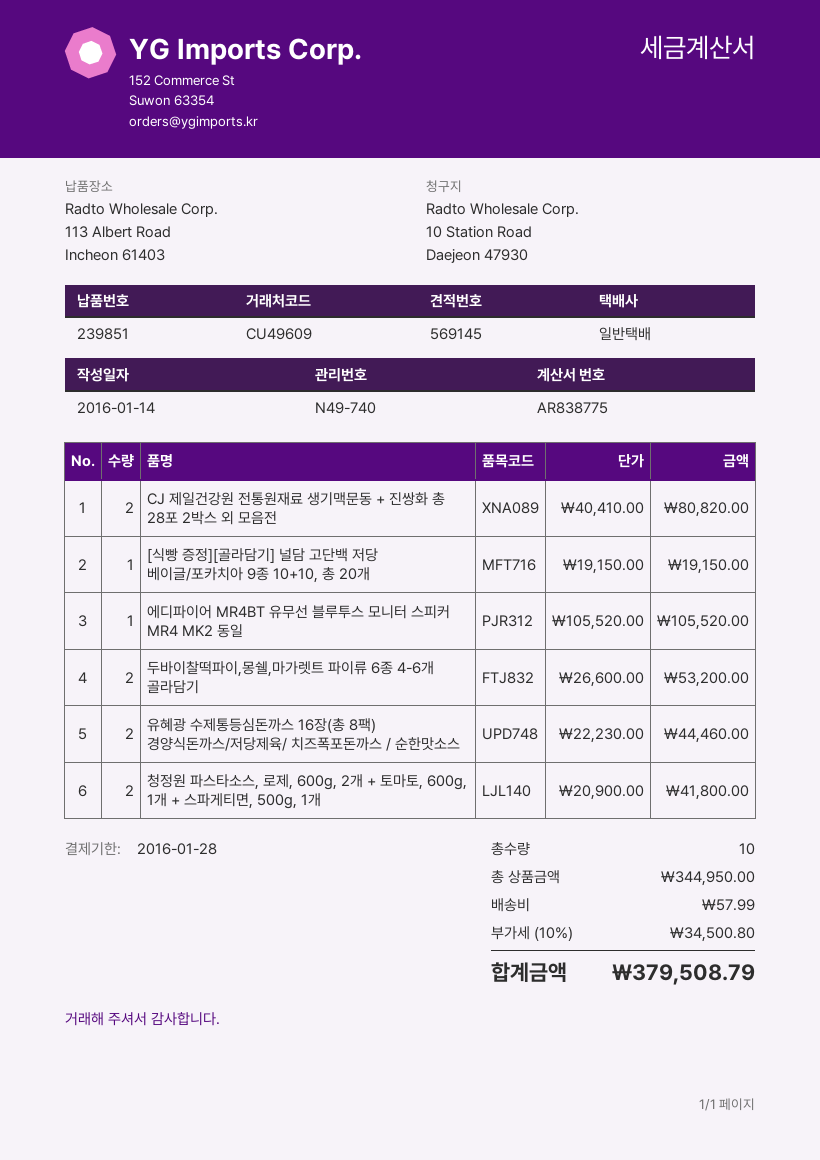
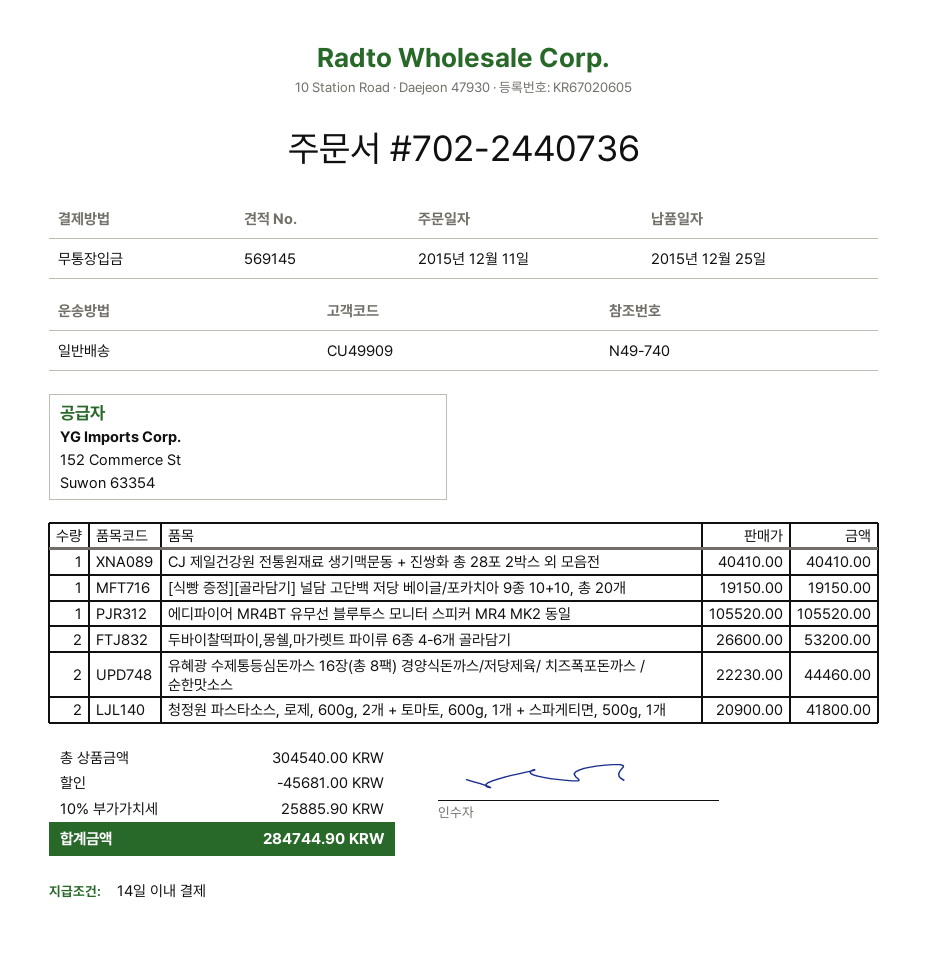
customer number: CU49609 -> CU49909
CJ 제일건강원 전통원재료 생기맥문동 + 진쌍화 총 28포 2박스 외 모음전: 2 x 40410.00 = 80820.00 -> 1 x 40410.00 = 40410.00
subtotal: 344950.00 -> 304540.00
discount: none -> 45681.00
shipping: 57.99 -> none
tax: 10% = 34500.80 -> 10% = 25885.90
total: 379508.79 -> 284744.90

